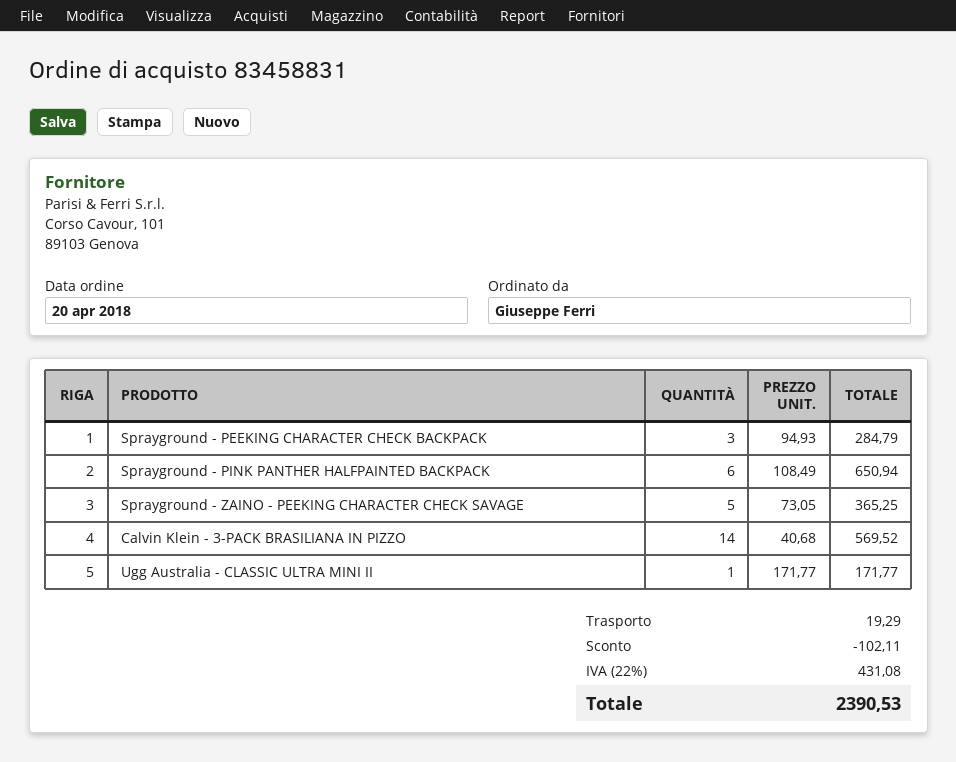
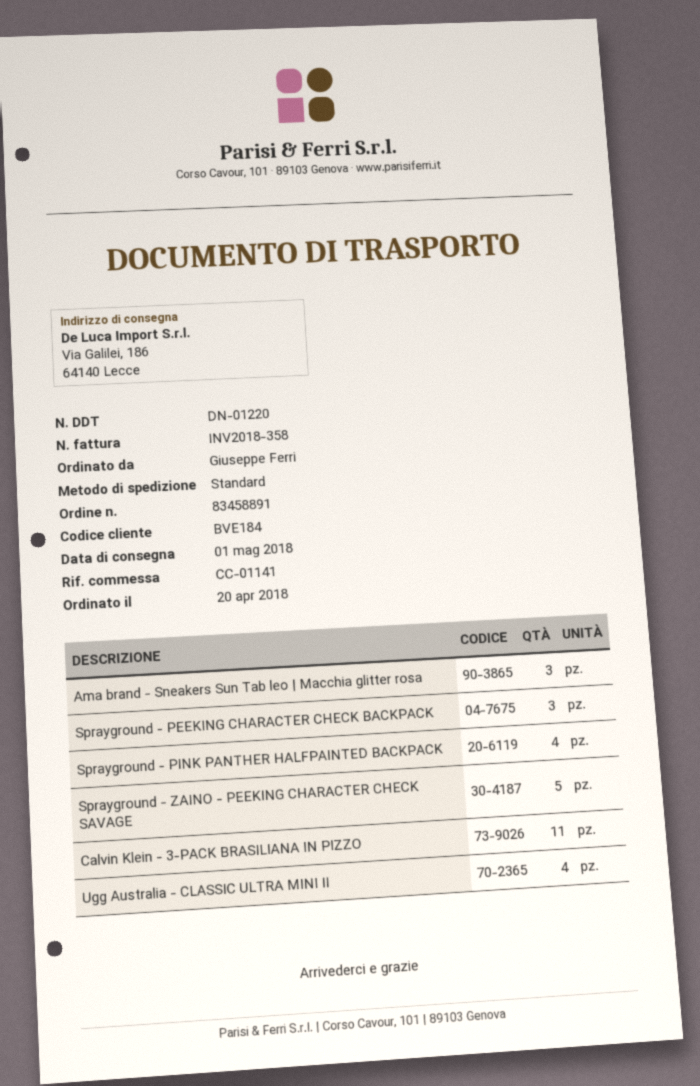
order number: 83458831 -> 83458891
Sprayground - PINK PANTHER HALFPAINTED BACKPACK: 6 -> 4
Calvin Klein - 3-PACK BRASILIANA IN PIZZO: 14 -> 11
Ugg Australia - CLASSIC ULTRA MINI II: 1 -> 4
Ama brand - Sneakers Sun Tab leo | Macchia glitter rosa: none -> 3

